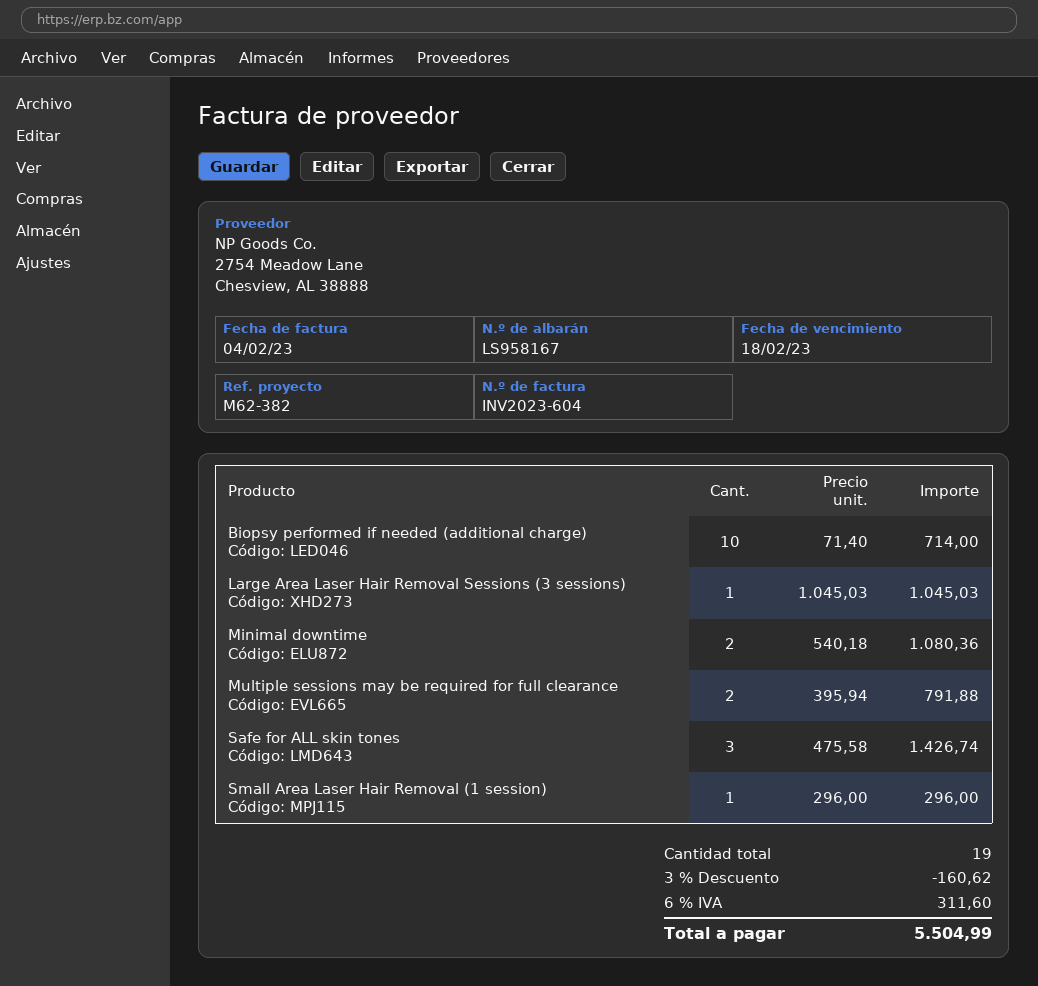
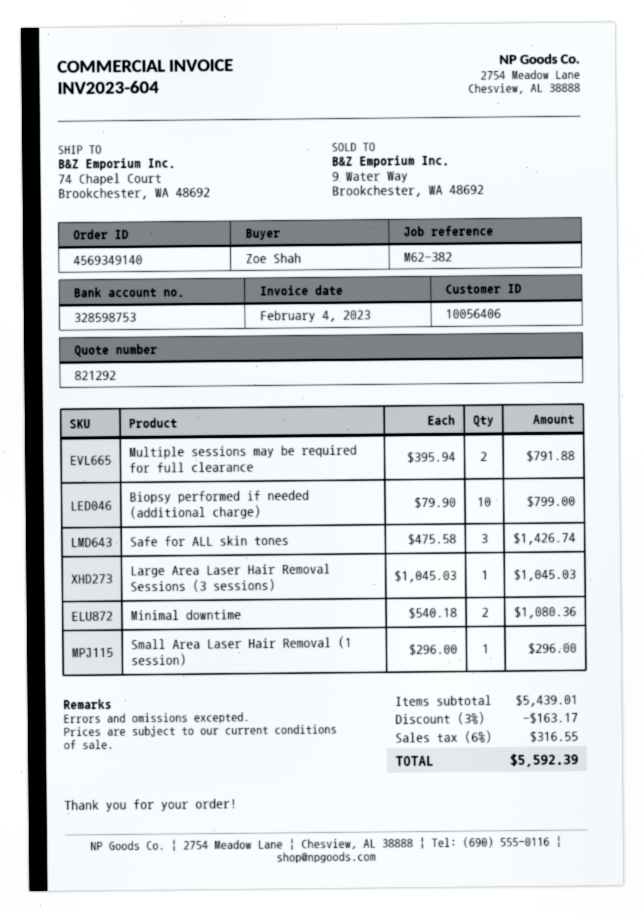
Biopsy performed if needed (additional charge): 10 x 71.40 = 714.00 -> 10 x 79.90 = 799.00
discount: 3% = 160.62 -> 3% = 163.17
tax: 6% = 311.60 -> 6% = 316.55
total: 5504.99 -> 5592.39

